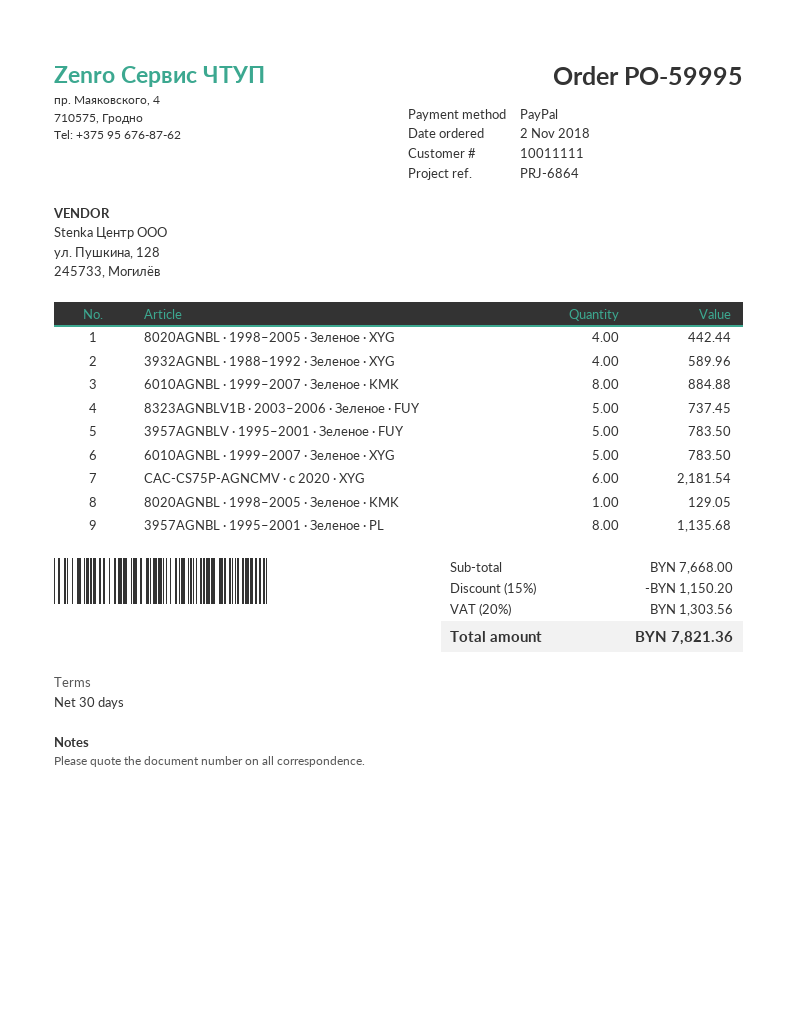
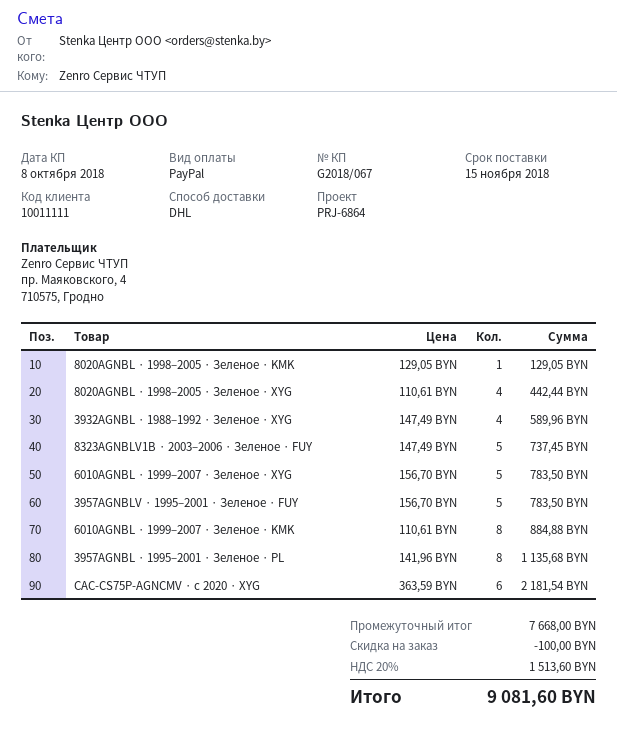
discount: 1150.20 -> 100.00
tax: 20% = 1303.56 -> 20% = 1513.60
total: 7821.36 -> 9081.60

